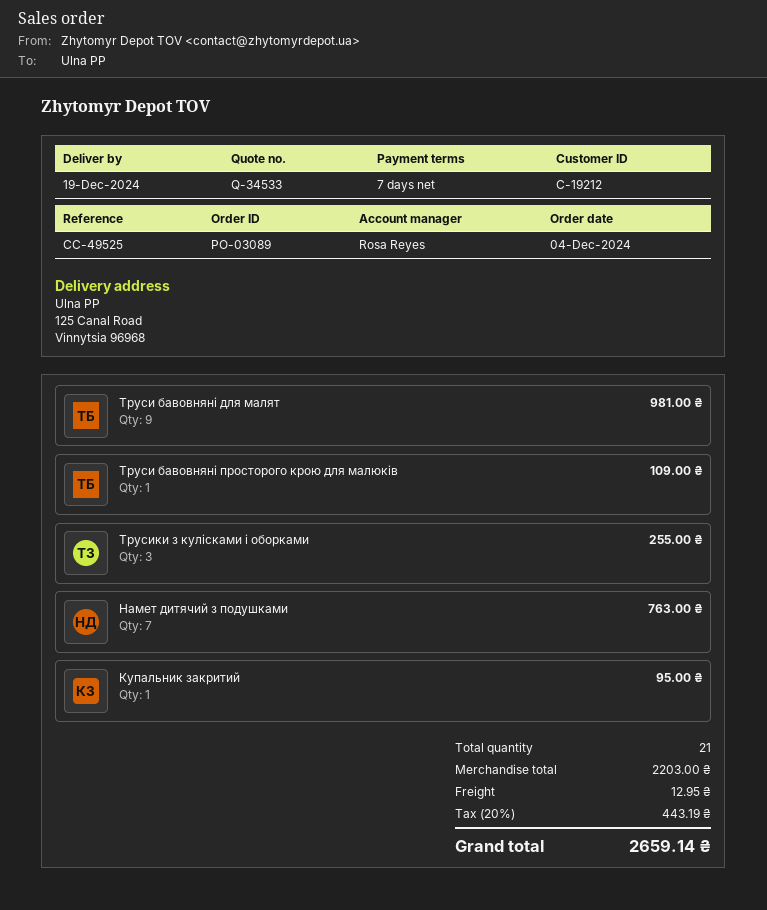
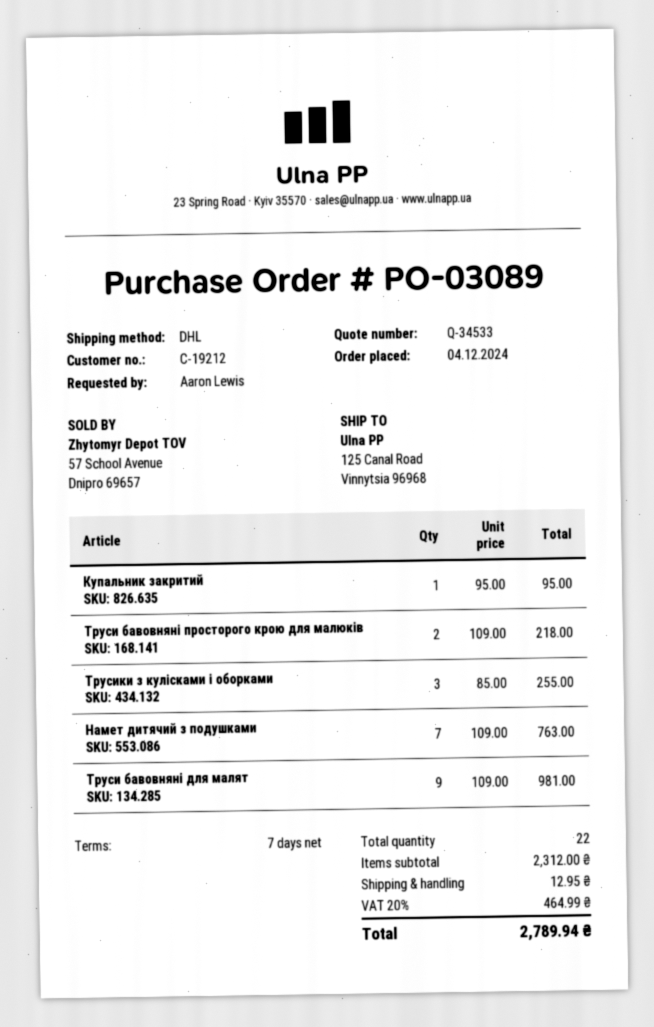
Труси бавовняні просторого крою для малюків: 1 for 109.00 -> 2 for 218.00
total quantity: 21 -> 22
subtotal: 2203.00 -> 2312.00
tax: 20% = 443.19 -> 20% = 464.99
total: 2659.14 -> 2789.94

